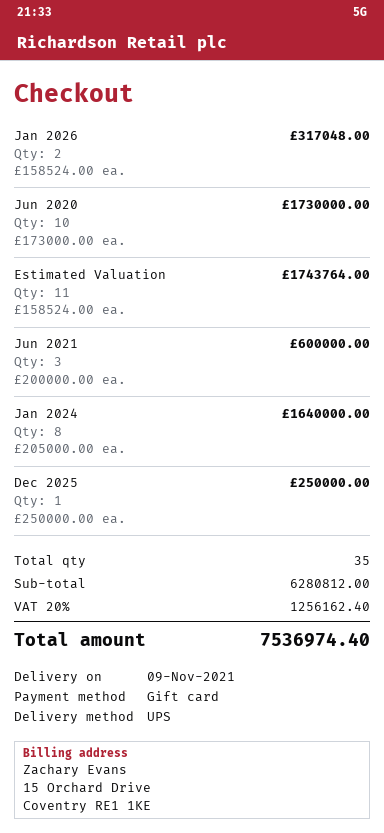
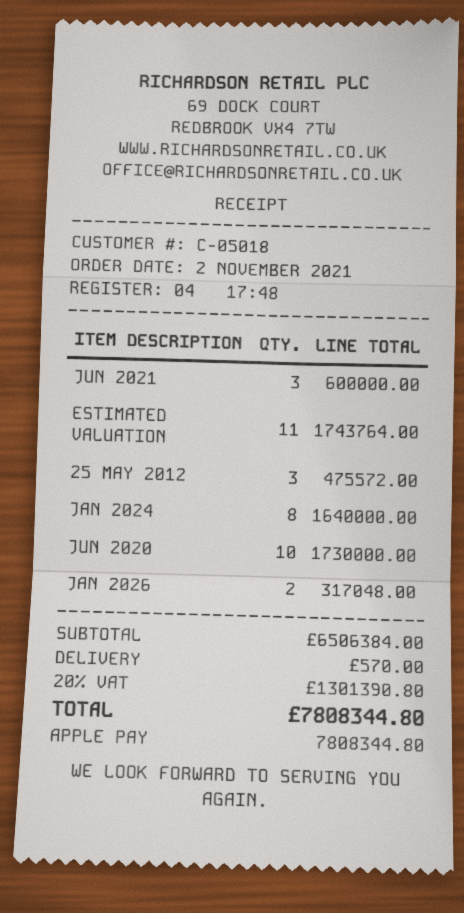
payment method: gift card -> Apple Pay
Dec 2025: 1 for 250000.00 -> none
25 MAY 2012: none -> 3 for 475572.00
subtotal: 6280812.00 -> 6506384.00
shipping: none -> 570.00
tax: 20% = 1256162.40 -> 20% = 1301390.80
total: 7536974.40 -> 7808344.80

